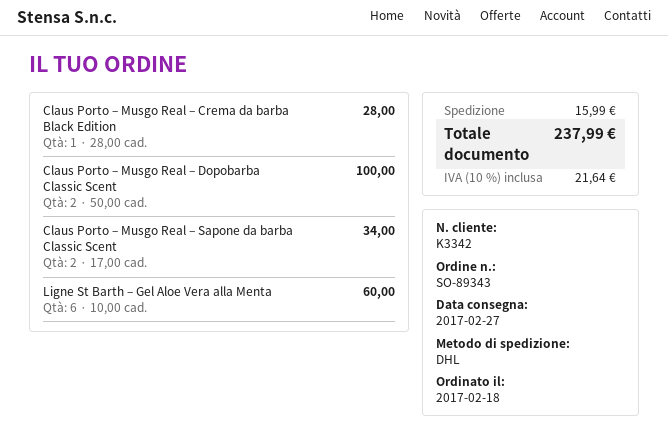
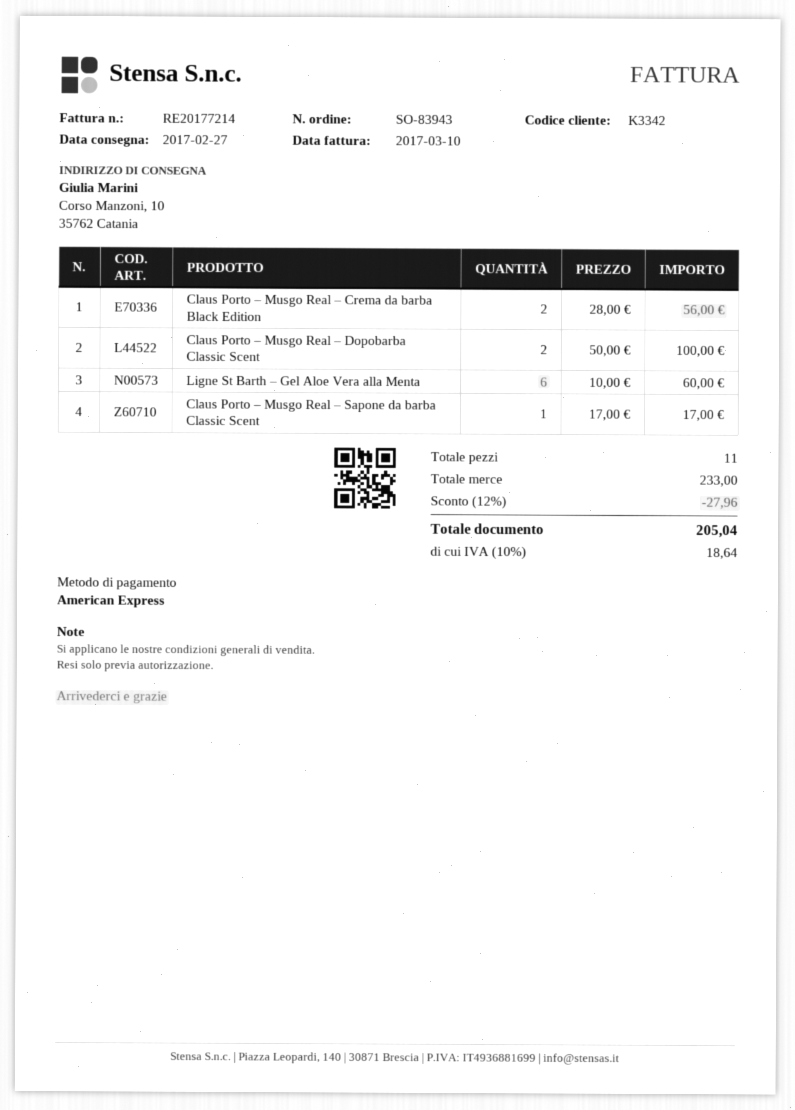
order number: SO-89343 -> SO-83943
Claus Porto – Musgo Real – Crema da barba Black Edition: 1 x 28.00 = 28.00 -> 2 x 28.00 = 56.00
Claus Porto – Musgo Real – Sapone da barba Classic Scent: 2 x 17.00 = 34.00 -> 1 x 17.00 = 17.00
discount: none -> 12% = 27.96
shipping: 15.99 -> none
tax: 10% = 21.64 -> 10% = 18.64
total: 237.99 -> 205.04

